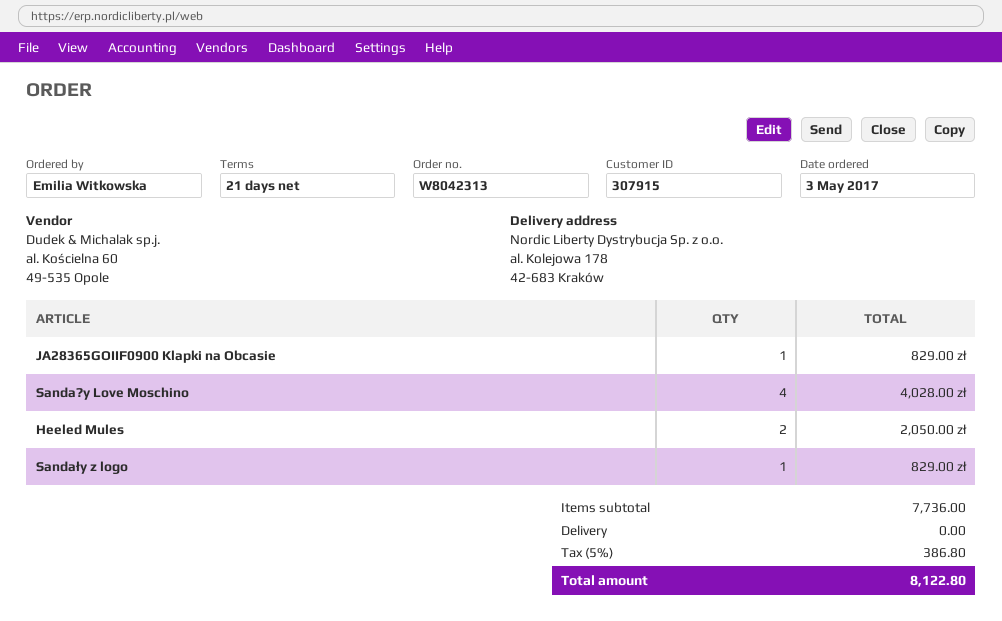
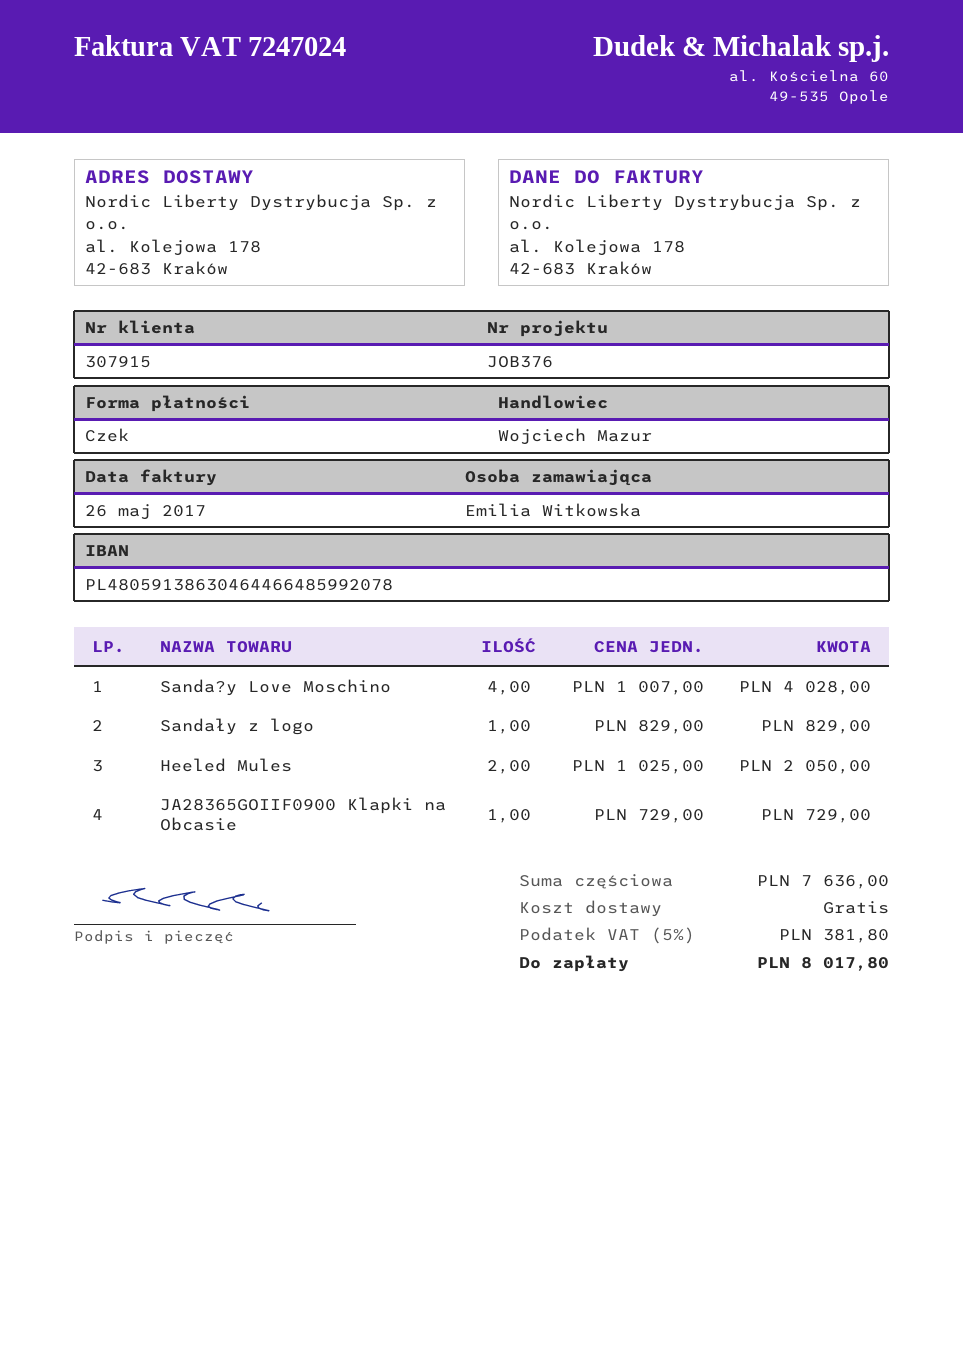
JA28365GOIIF0900 Klapki na Obcasie: 1 for 829.00 -> 1 for 729.00
subtotal: 7736.00 -> 7636.00
tax: 5% = 386.80 -> 5% = 381.80
total: 8122.80 -> 8017.80

